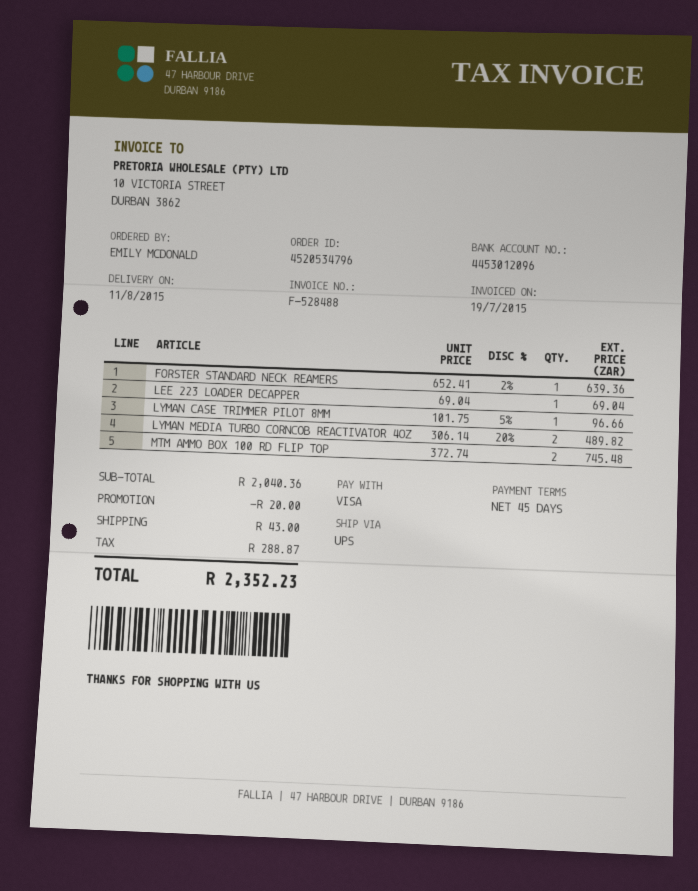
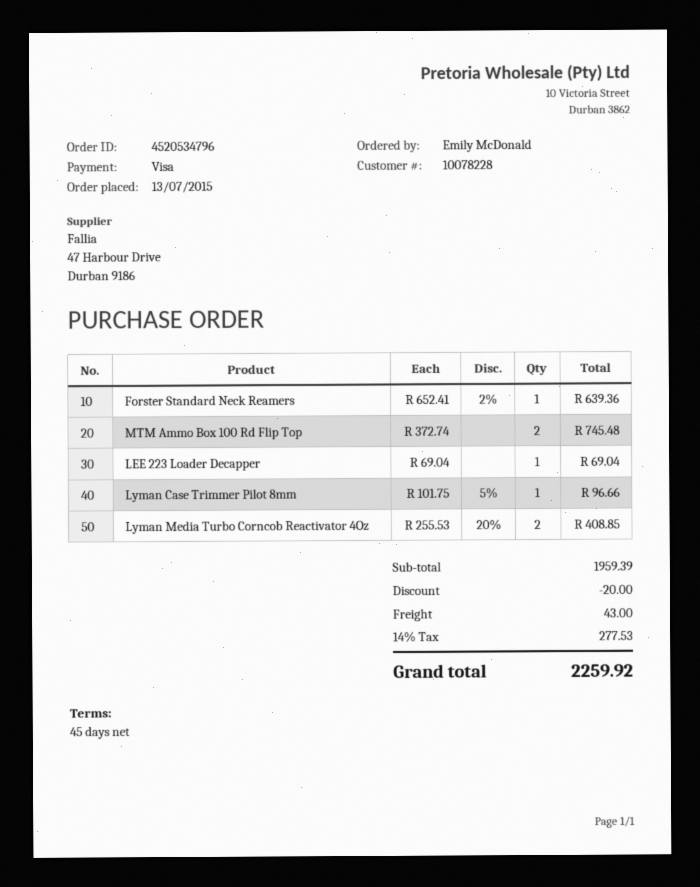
LYMAN MEDIA TURBO CORNCOB REACTIVATOR 4OZ: 2 x 306.14 - 20% = 489.82 -> 2 x 255.53 - 20% = 408.85
subtotal: 2040.36 -> 1959.39
tax: 288.87 -> 277.53
total: 2352.23 -> 2259.92

